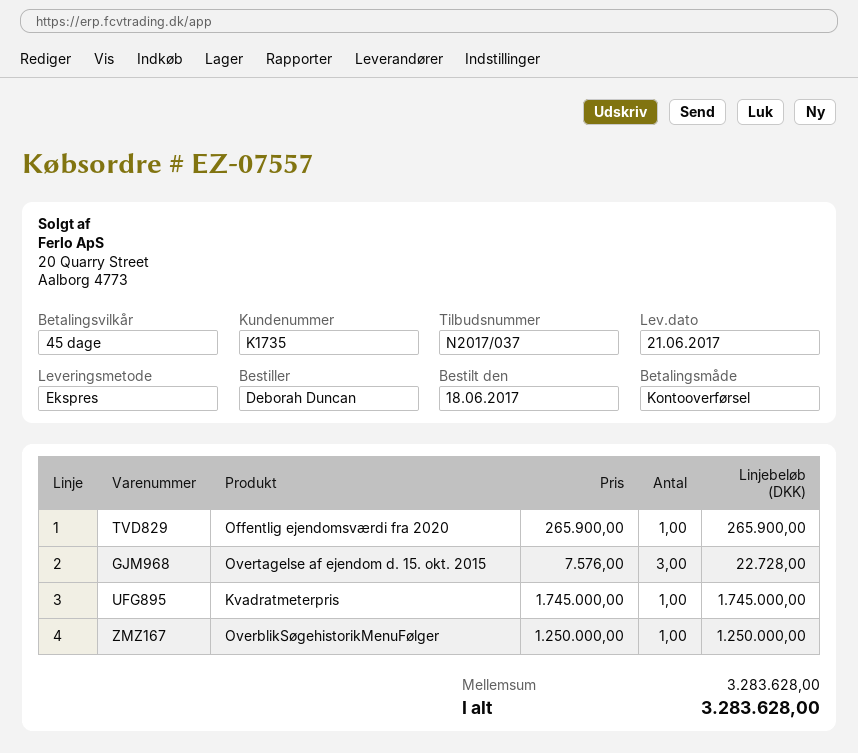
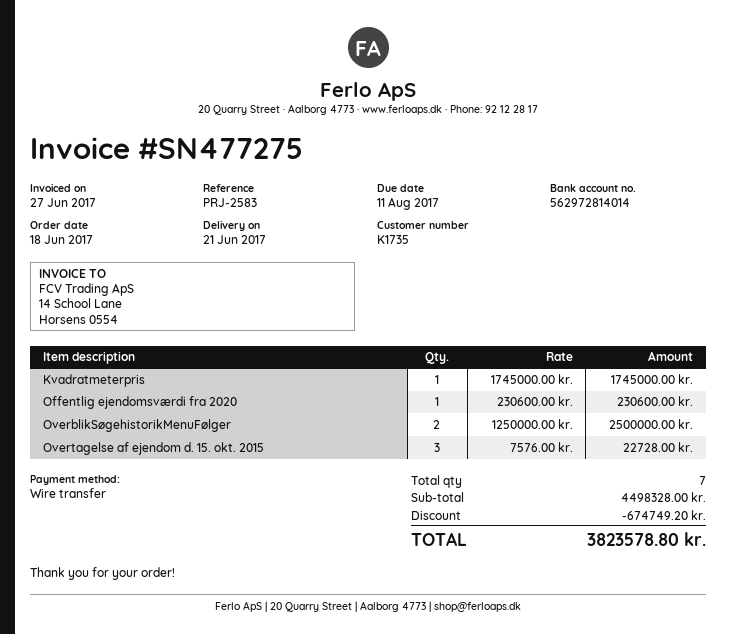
Offentlig ejendomsværdi fra 2020: 1 x 265900.00 = 265900.00 -> 1 x 230600.00 = 230600.00
OverblikSøgehistorikMenuFølger: 1 x 1250000.00 = 1250000.00 -> 2 x 1250000.00 = 2500000.00
subtotal: 3283628.00 -> 4498328.00
discount: none -> 674749.20
total: 3283628.00 -> 3823578.80

